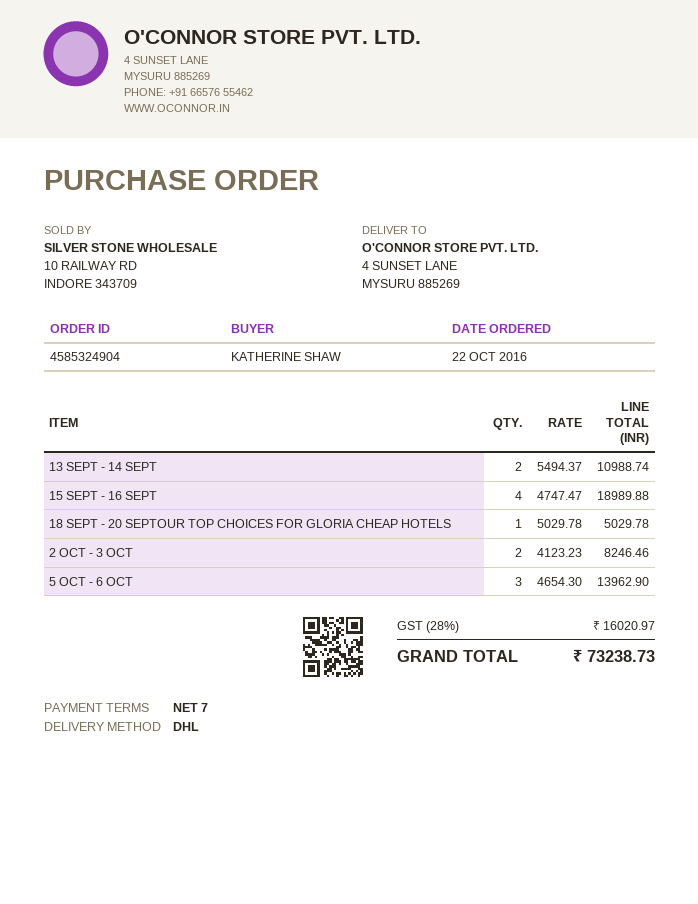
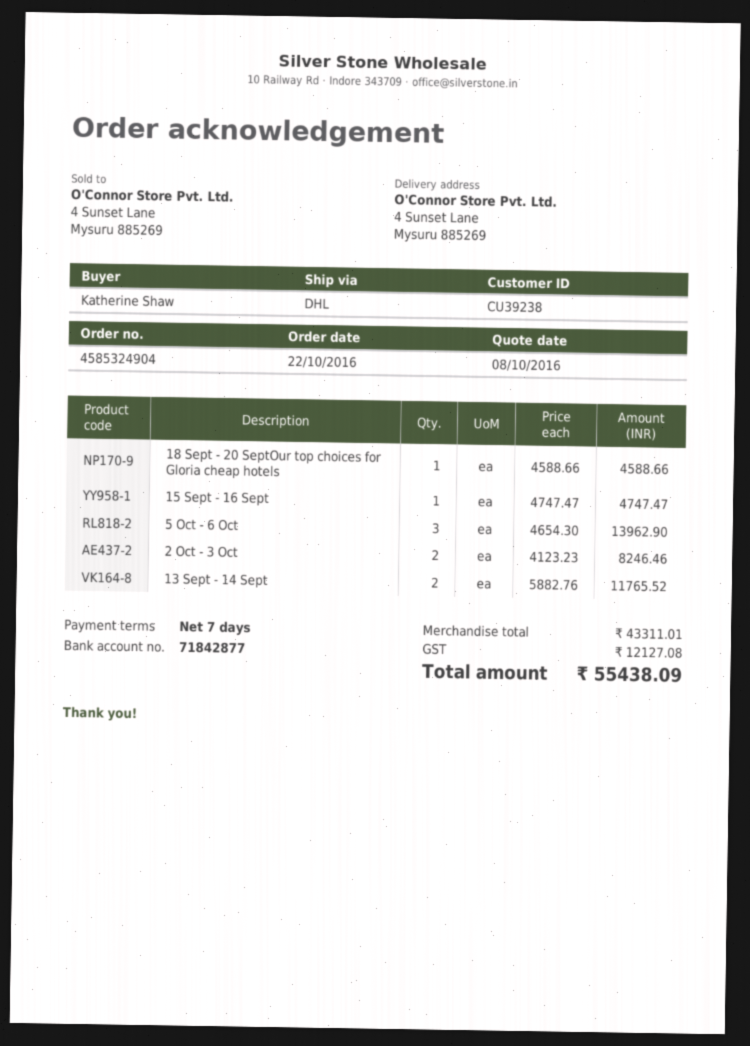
13 SEPT - 14 SEPT: 2 x 5494.37 = 10988.74 -> 2 x 5882.76 = 11765.52
15 SEPT - 16 SEPT: 4 x 4747.47 = 18989.88 -> 1 x 4747.47 = 4747.47
18 SEPT - 20 SEPTOUR TOP CHOICES FOR GLORIA CHEAP HOTELS: 1 x 5029.78 = 5029.78 -> 1 x 4588.66 = 4588.66
tax: 16020.97 -> 12127.08
total: 73238.73 -> 55438.09

